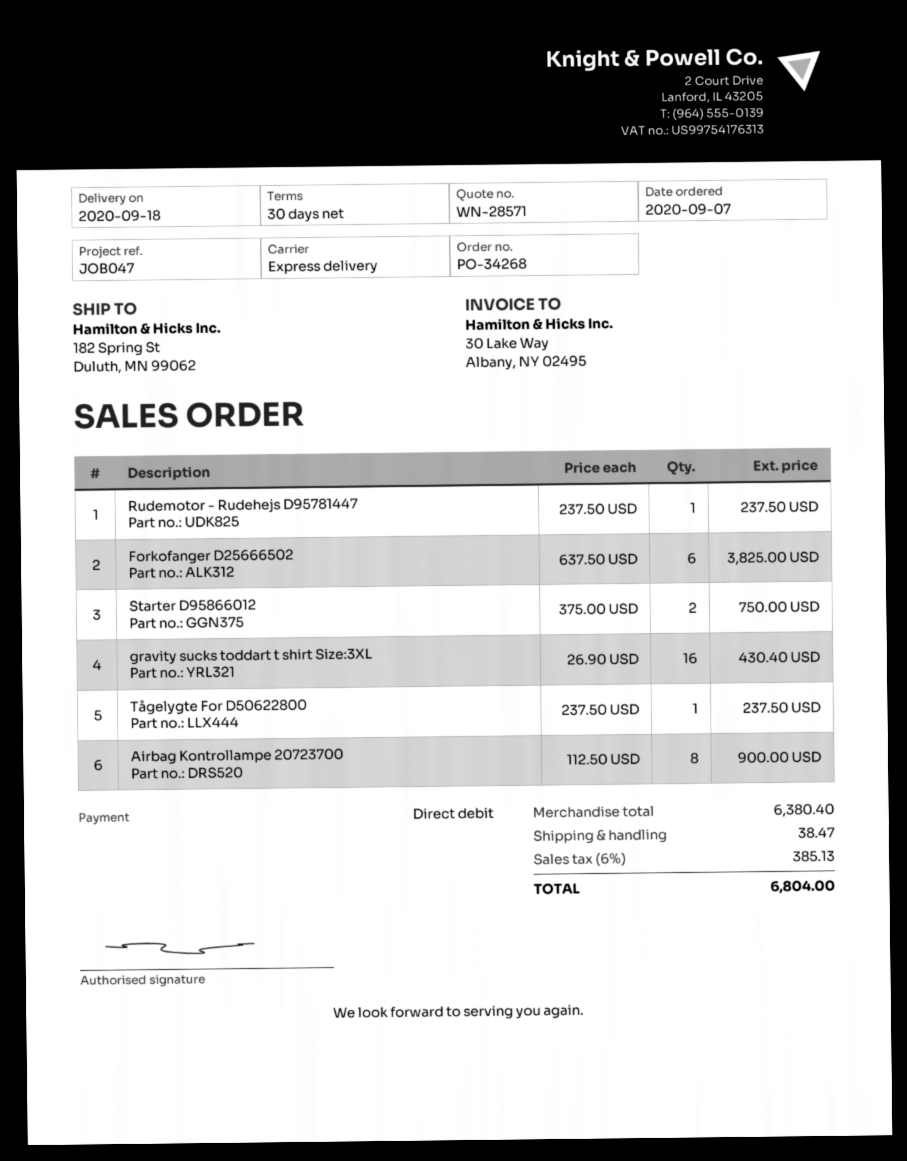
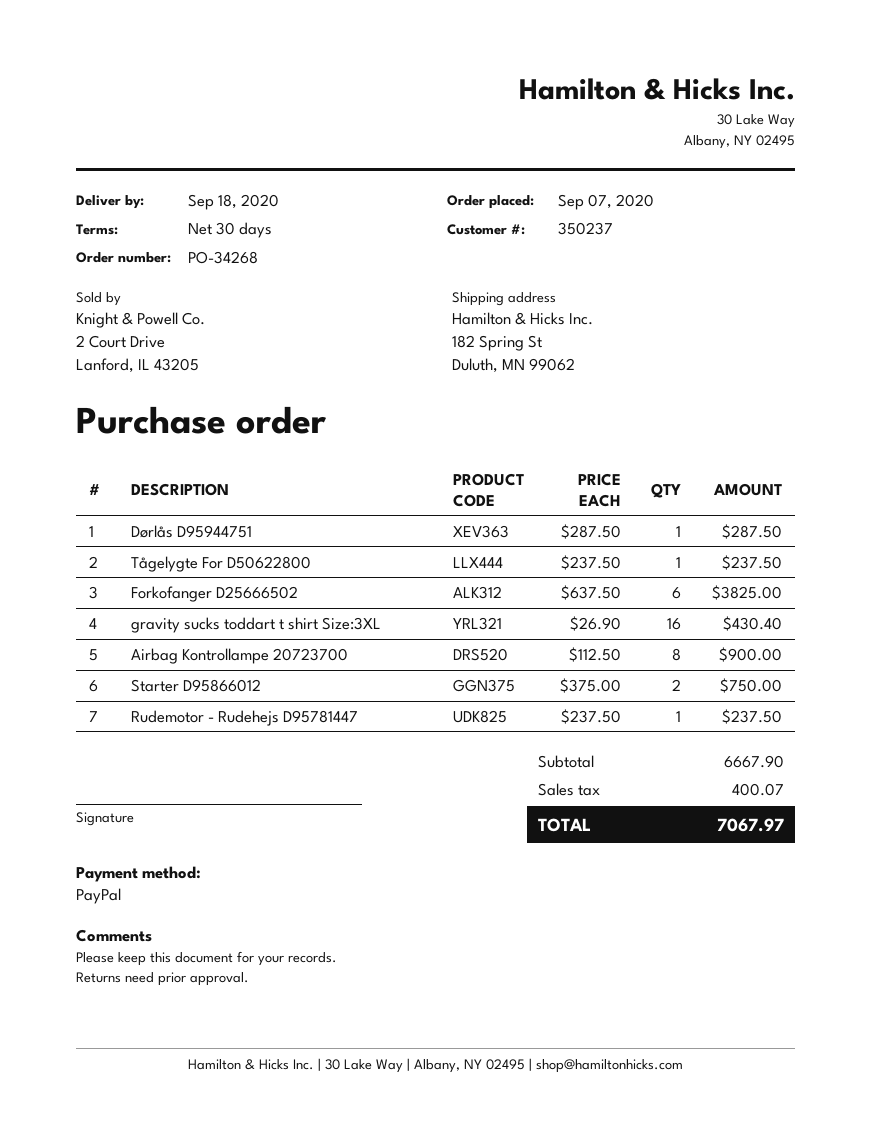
payment method: direct debit -> PayPal
Dørlås D95944751: none -> 1 x 287.50 = 287.50
subtotal: 6380.40 -> 6667.90
shipping: 38.47 -> none
tax: 385.13 -> 400.07
total: 6804.00 -> 7067.97

